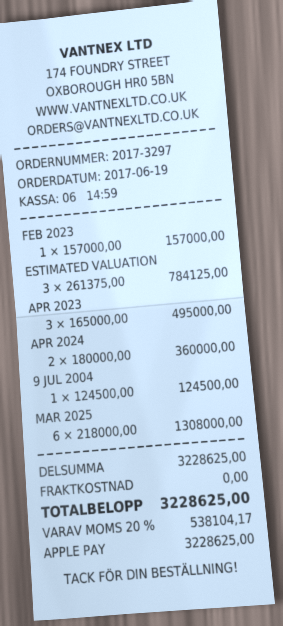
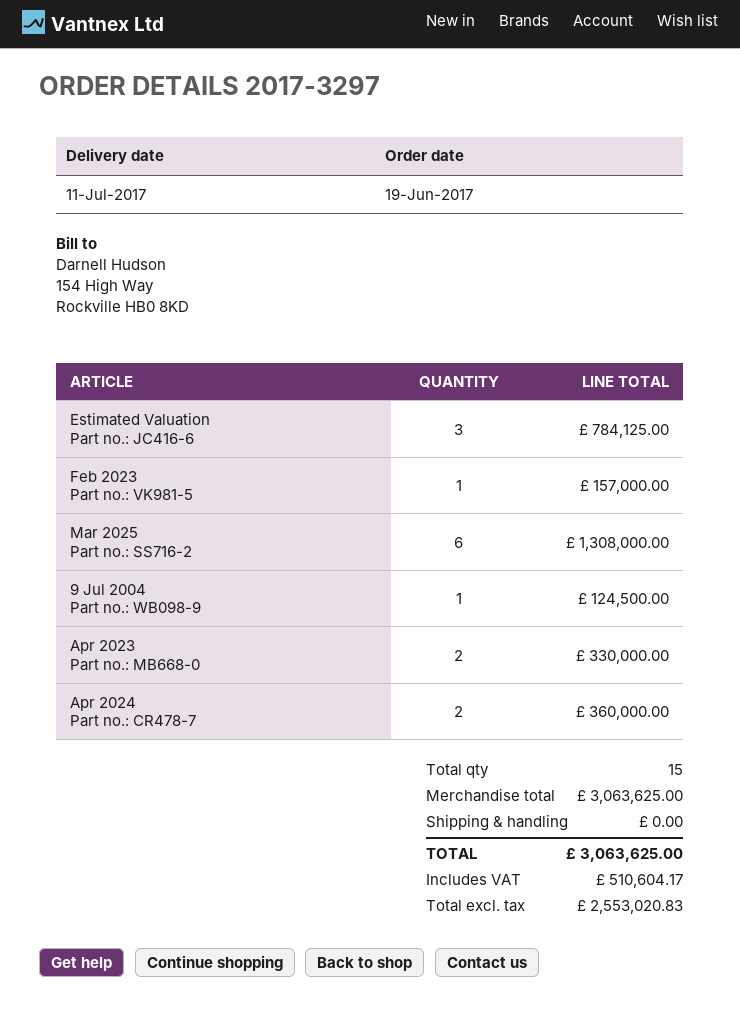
APR 2023: 3 for 495000.00 -> 2 for 330000.00
subtotal: 3228625.00 -> 3063625.00
tax: 538104.17 -> 510604.17
total: 3228625.00 -> 3063625.00

